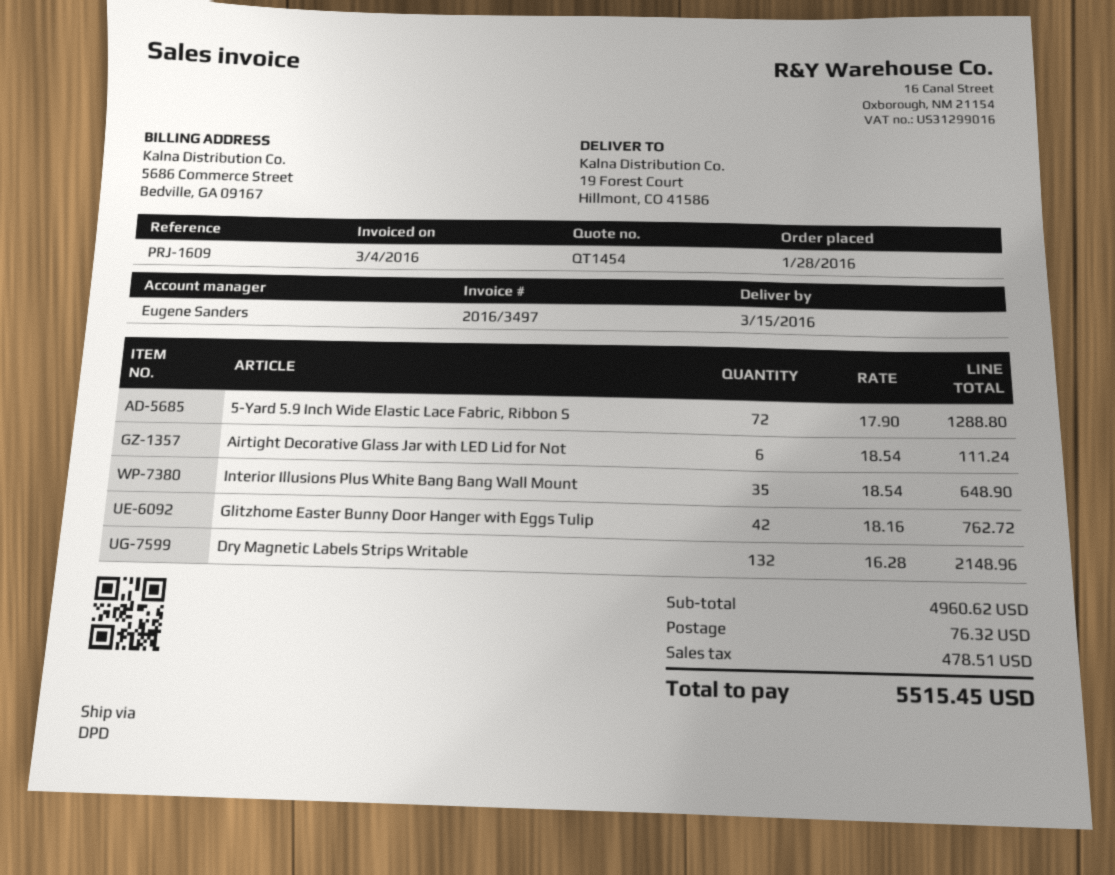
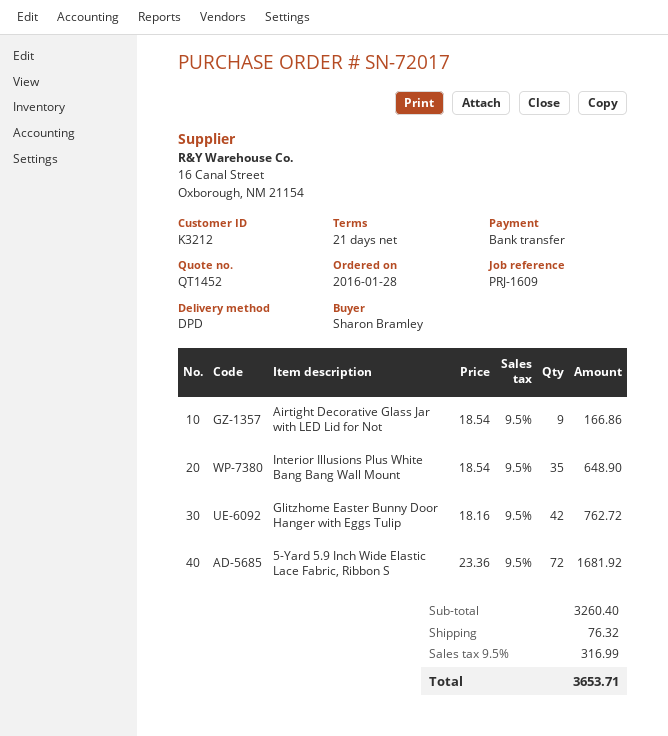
quote number: QT1454 -> QT1452
5-Yard 5.9 Inch Wide Elastic Lace Fabric, Ribbon S: 72 x 17.90 = 1288.80 -> 72 x 23.36 = 1681.92
Airtight Decorative Glass Jar with LED Lid for Not: 6 x 18.54 = 111.24 -> 9 x 18.54 = 166.86
Dry Magnetic Labels Strips Writable: 132 x 16.28 = 2148.96 -> none
subtotal: 4960.62 -> 3260.40
tax: 478.51 -> 316.99
total: 5515.45 -> 3653.71

